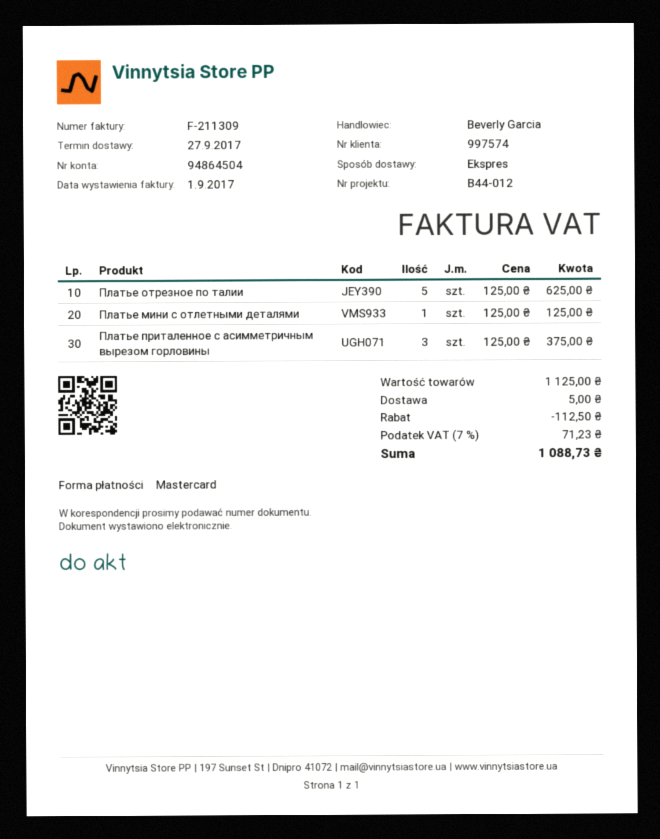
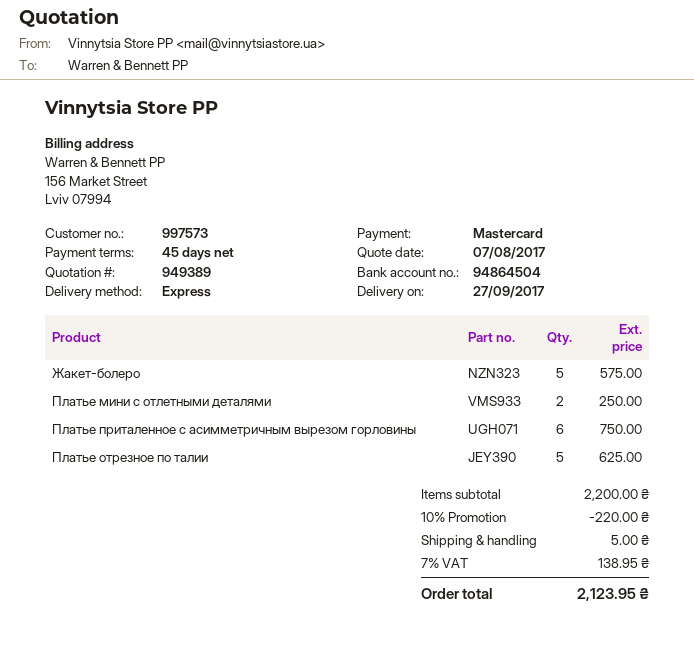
customer number: 997574 -> 997573
Платье мини с отлетными деталями: 1 for 125.00 -> 2 for 250.00
Платье приталенное с асимметричным вырезом горловины: 3 for 375.00 -> 6 for 750.00
Жакет-болеро: none -> 5 for 575.00
subtotal: 1125.00 -> 2200.00
discount: 112.50 -> 220.00
tax: 7% = 71.23 -> 7% = 138.95
total: 1088.73 -> 2123.95

